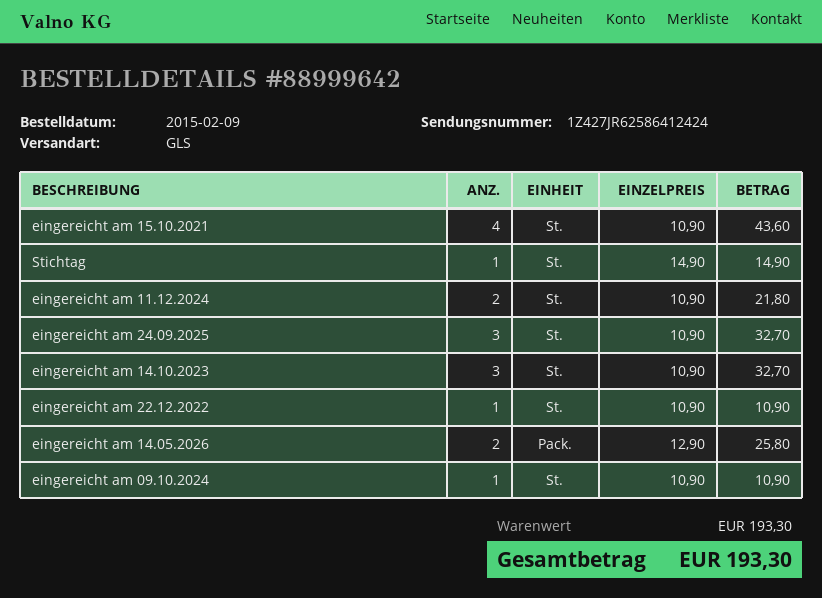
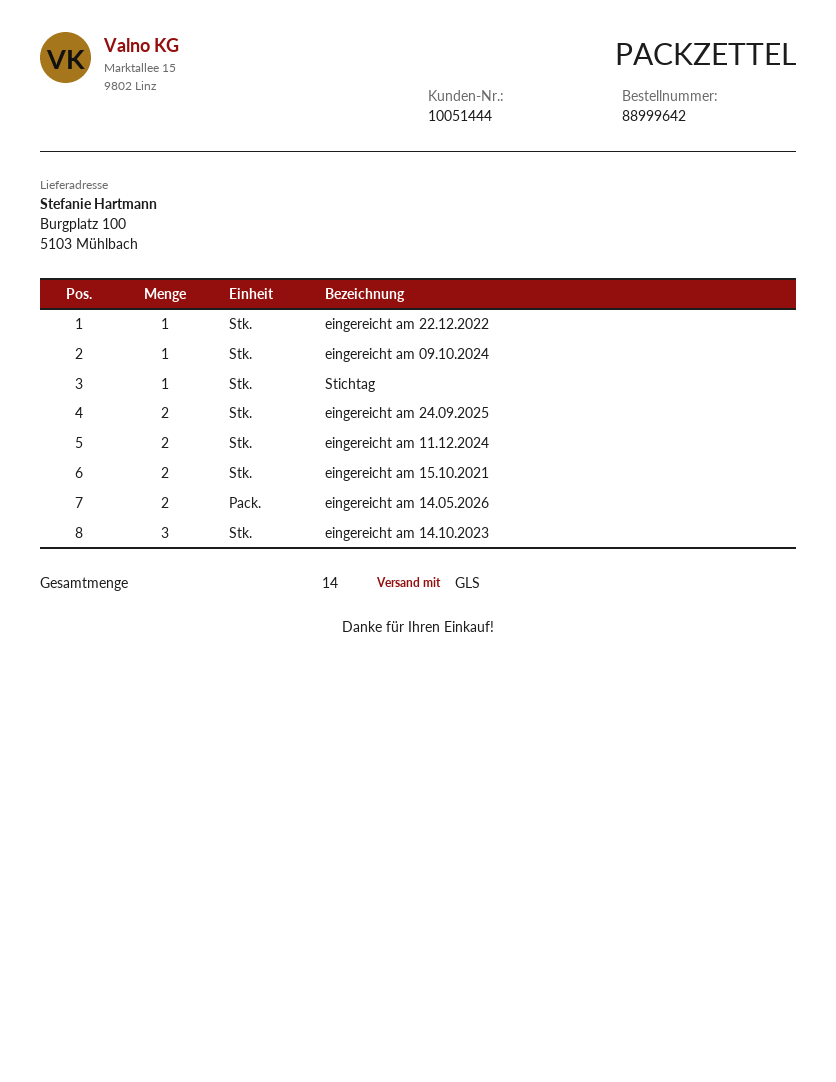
eingereicht am 15.10.2021: 4 -> 2
eingereicht am 24.09.2025: 3 -> 2

